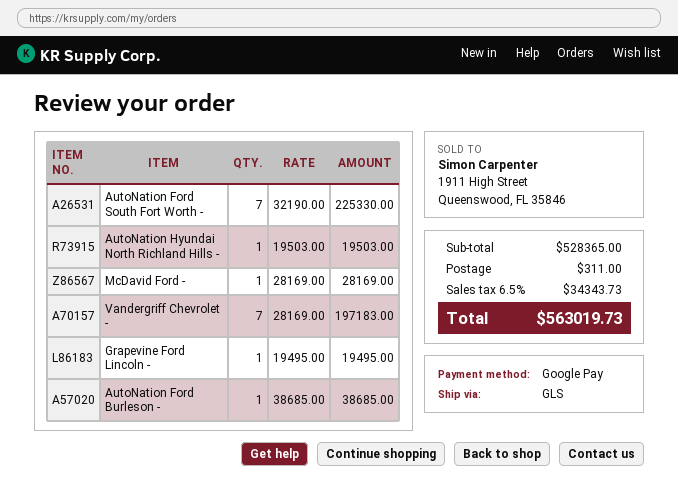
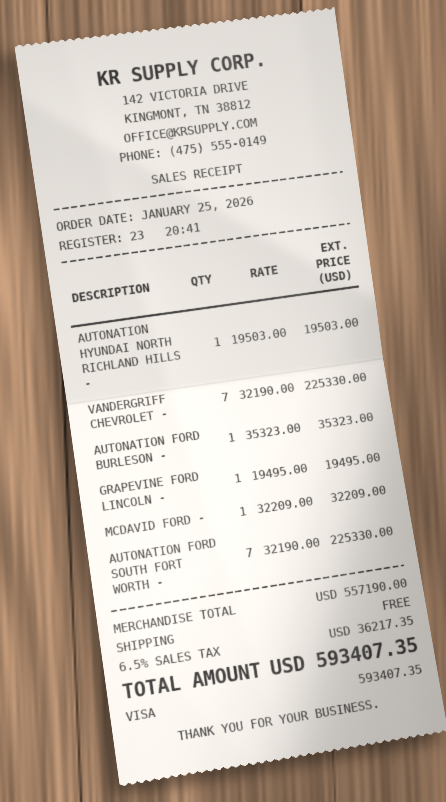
payment method: Google Pay -> Visa
McDavid Ford -: 1 x 28169.00 = 28169.00 -> 1 x 32209.00 = 32209.00
Vandergriff Chevrolet -: 7 x 28169.00 = 197183.00 -> 7 x 32190.00 = 225330.00
AutoNation Ford Burleson -: 1 x 38685.00 = 38685.00 -> 1 x 35323.00 = 35323.00
subtotal: 528365.00 -> 557190.00
shipping: 311.00 -> 0.00
tax: 6.5% = 34343.73 -> 6.5% = 36217.35
total: 563019.73 -> 593407.35

